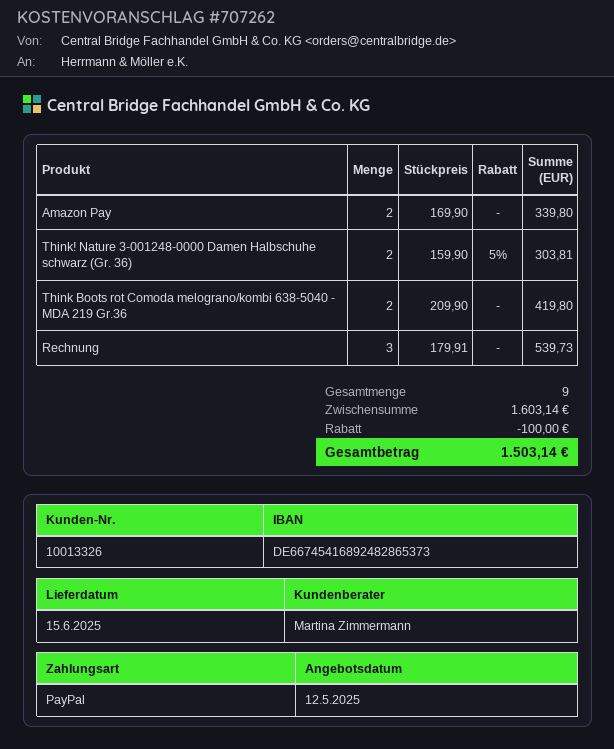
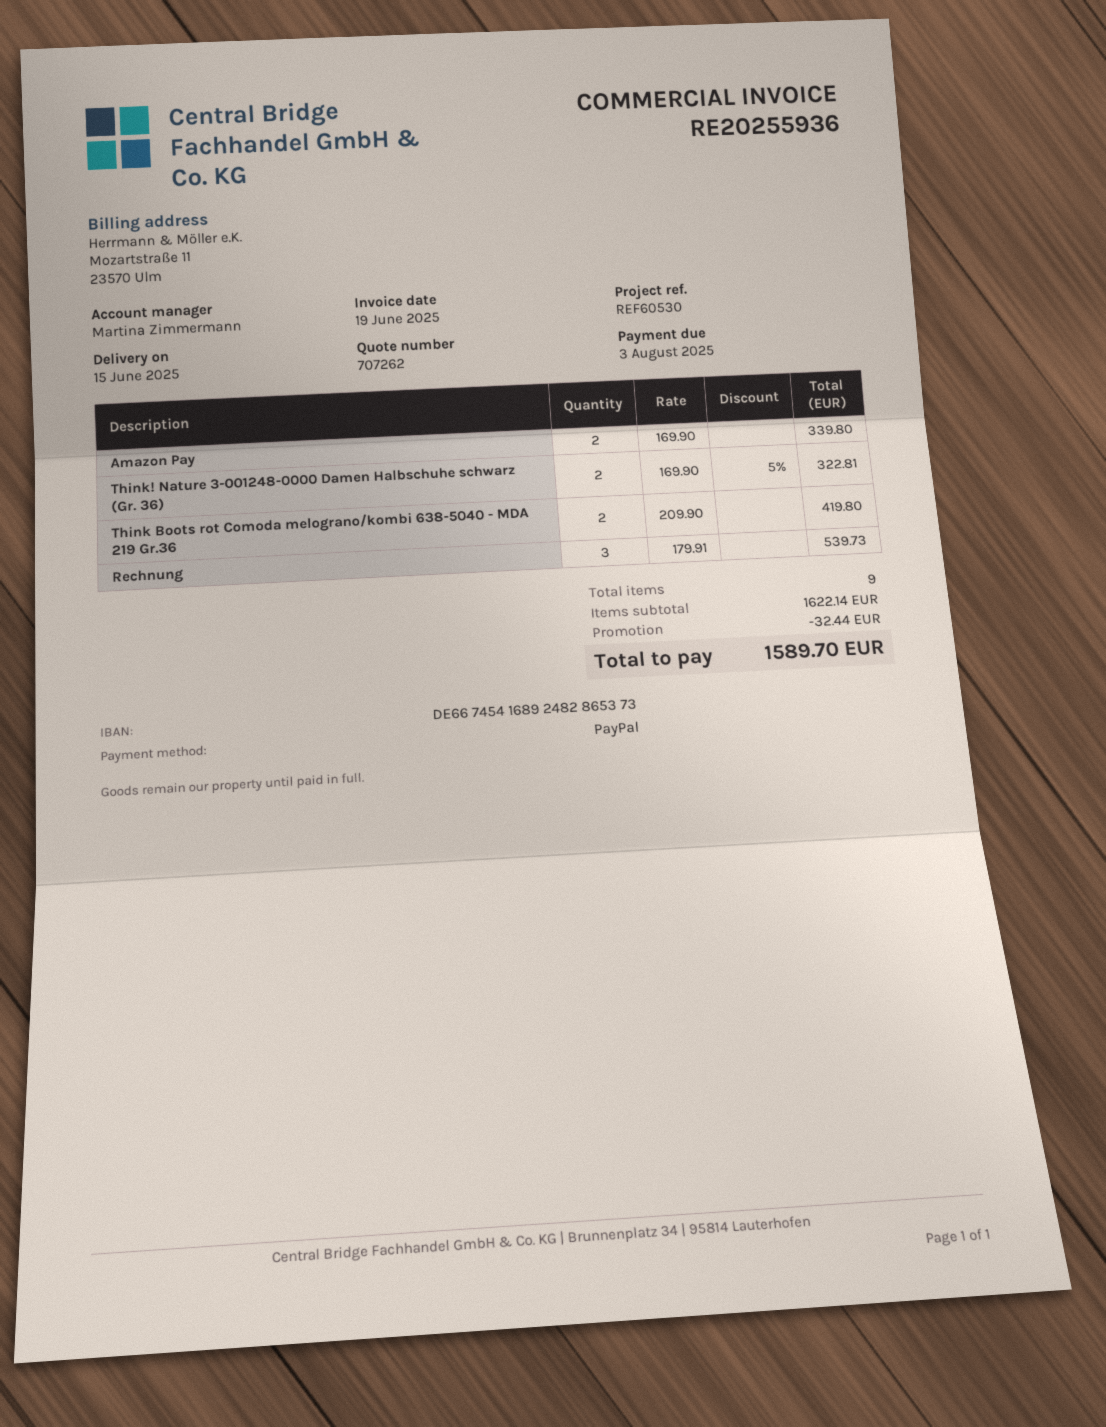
Think! Nature 3-001248-0000 Damen Halbschuhe schwarz (Gr. 36): 2 x 159.90 - 5% = 303.81 -> 2 x 169.90 - 5% = 322.81
subtotal: 1603.14 -> 1622.14
discount: 100.00 -> 32.44
total: 1503.14 -> 1589.70

